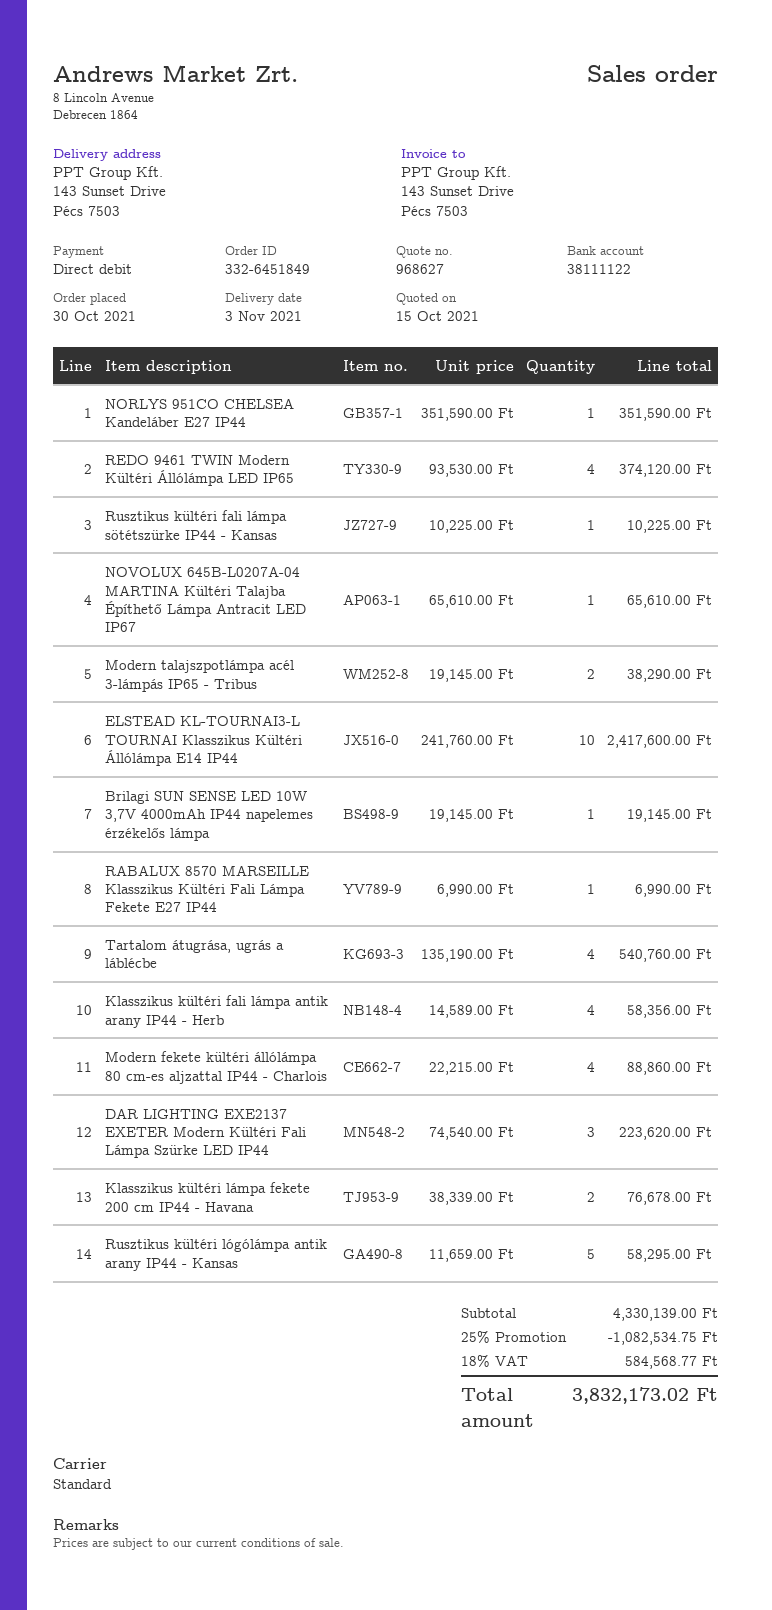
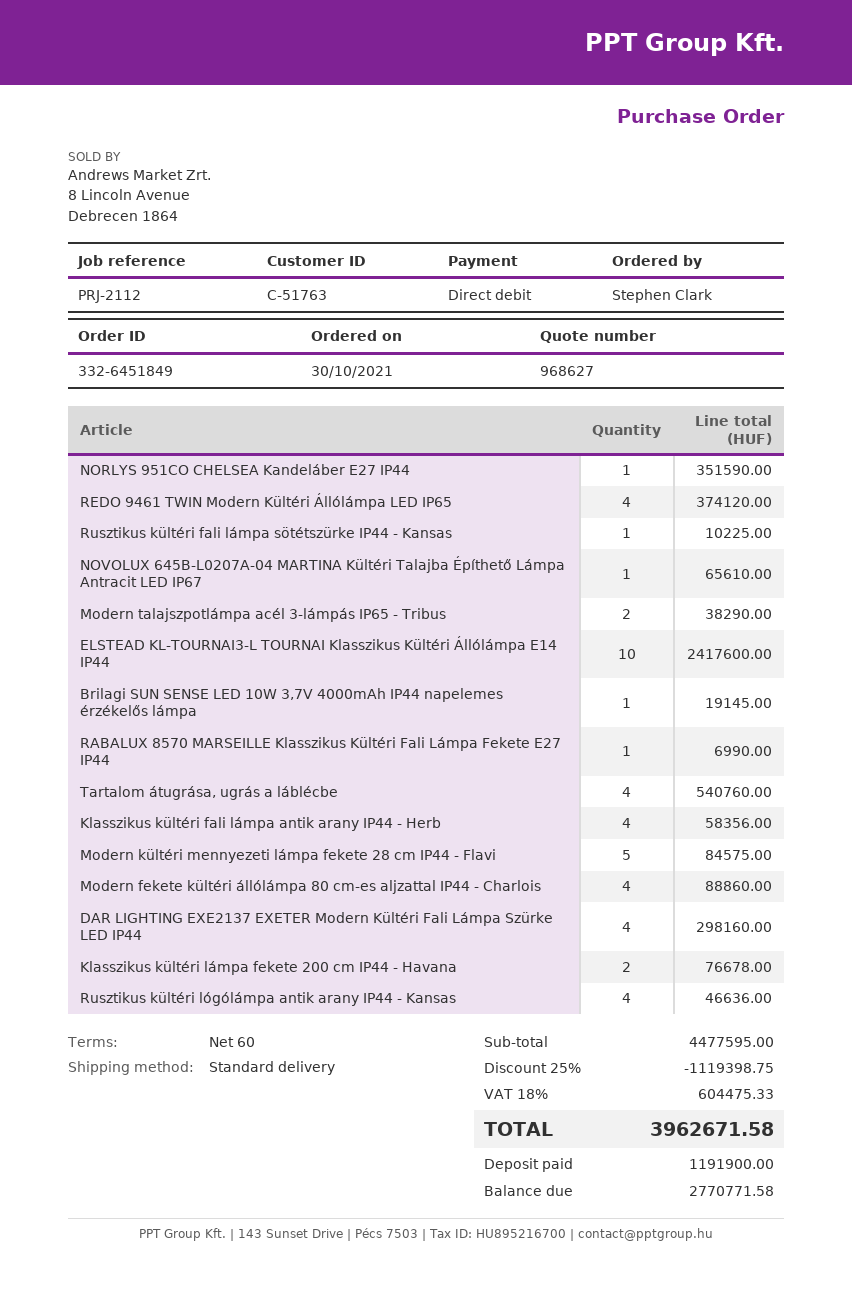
DAR LIGHTING EXE2137 EXETER Modern Kültéri Fali Lámpa Szürke LED IP44: 3 for 223620.00 -> 4 for 298160.00
Rusztikus kültéri lógólámpa antik arany IP44 - Kansas: 5 for 58295.00 -> 4 for 46636.00
Modern kültéri mennyezeti lámpa fekete 28 cm IP44 - Flavi: none -> 5 for 84575.00
subtotal: 4330139.00 -> 4477595.00
discount: 25% = 1082534.75 -> 25% = 1119398.75
tax: 18% = 584568.77 -> 18% = 604475.33
total: 3832173.02 -> 3962671.58

